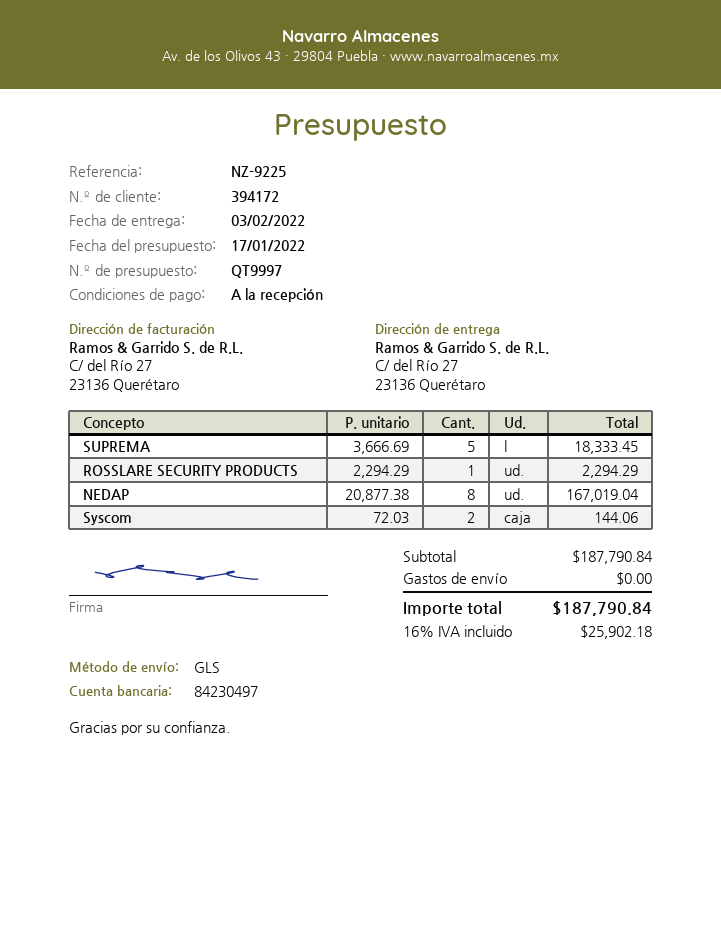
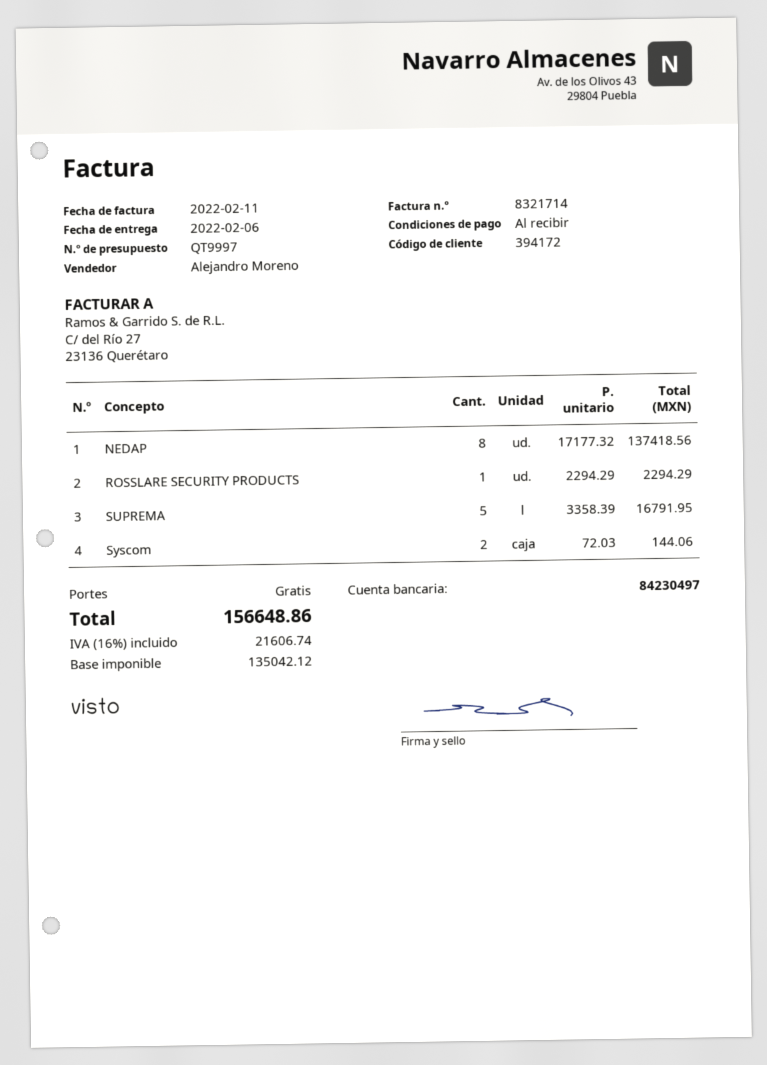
delivery date: 2022-02-03 -> 2022-02-06
SUPREMA: 5 x 3666.69 = 18333.45 -> 5 x 3358.39 = 16791.95
NEDAP: 8 x 20877.38 = 167019.04 -> 8 x 17177.32 = 137418.56
tax: 16% = 25902.18 -> 16% = 21606.74
total: 187790.84 -> 156648.86

